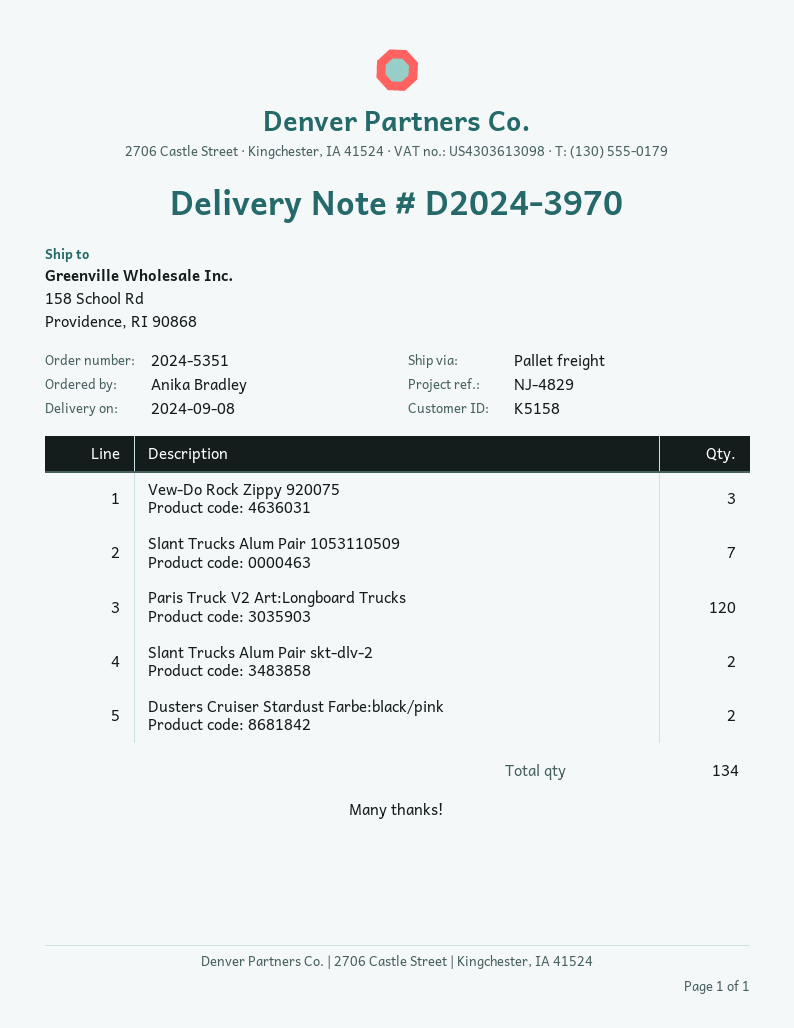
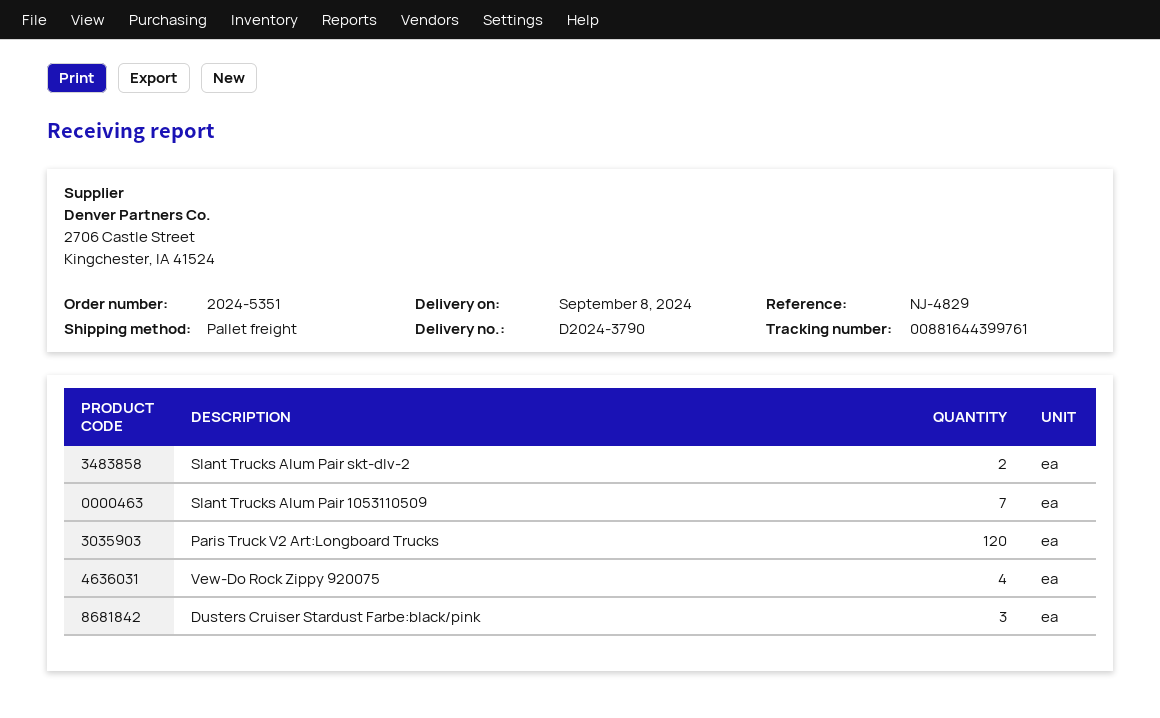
delivery note number: D2024-3970 -> D2024-3790
Vew-Do Rock Zippy 920075: 3 -> 4
Dusters Cruiser Stardust Farbe:black/pink: 2 -> 3

